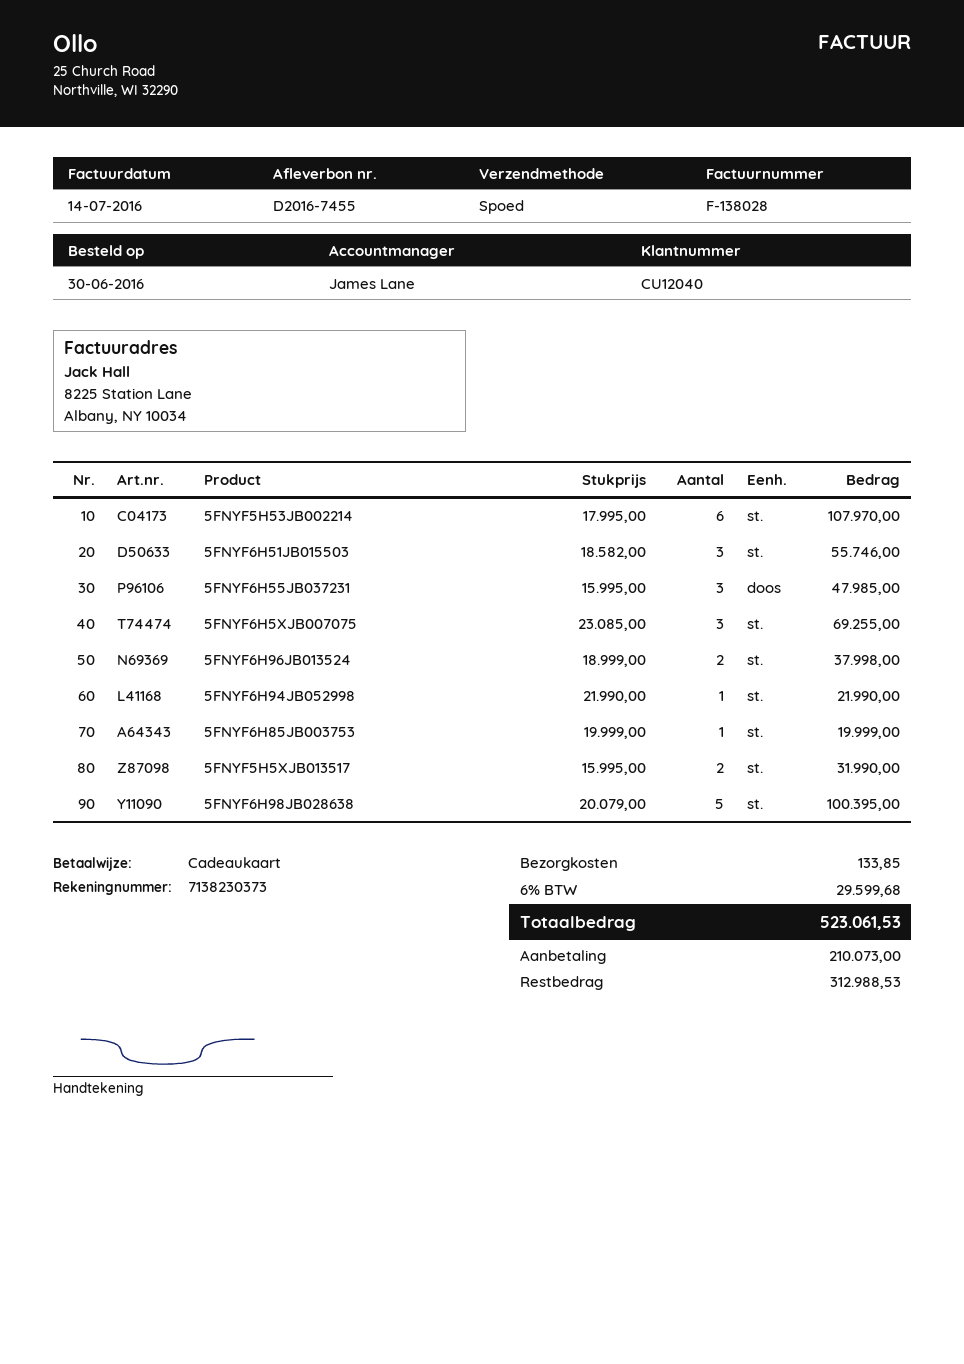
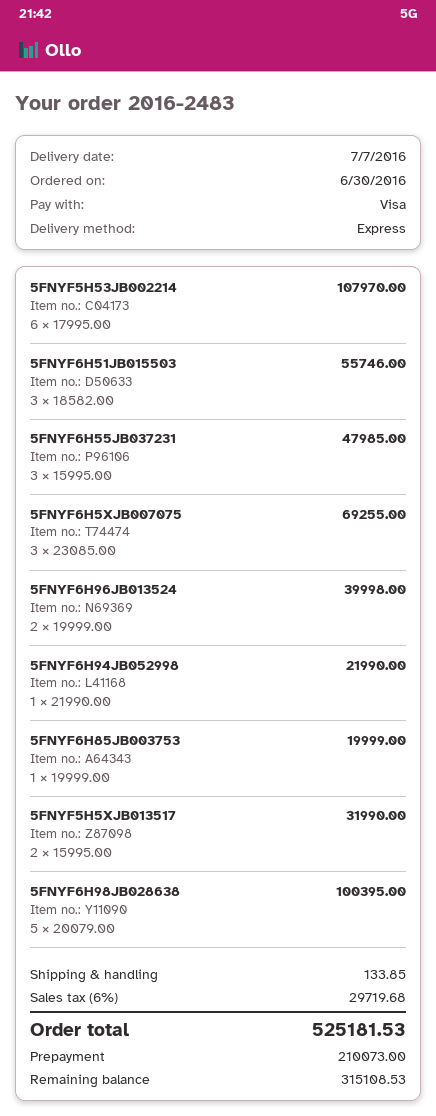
payment method: gift card -> Visa
5FNYF6H96JB013524: 2 x 18999.00 = 37998.00 -> 2 x 19999.00 = 39998.00
tax: 6% = 29599.68 -> 6% = 29719.68
total: 523061.53 -> 525181.53
balance: 312988.53 -> 315108.53

